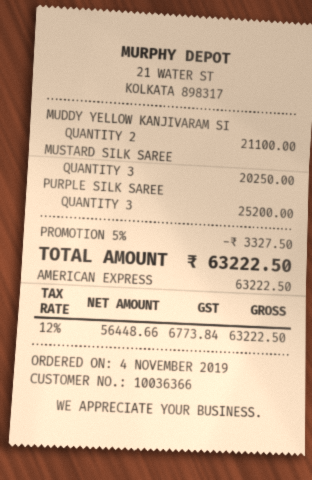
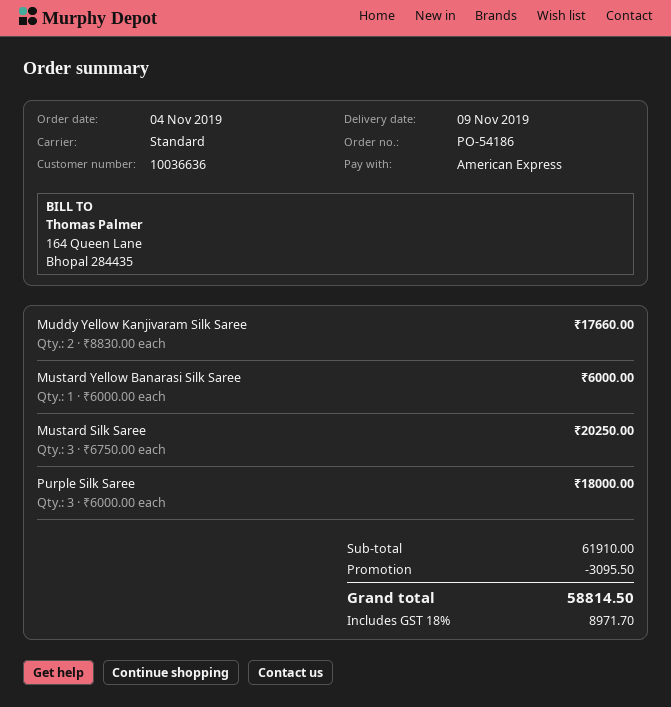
customer number: 10036366 -> 10036636
MUDDY YELLOW KANJIVARAM SI: 2 for 21100.00 -> 2 for 17660.00
PURPLE SILK SAREE: 3 for 25200.00 -> 3 for 18000.00
Mustard Yellow Banarasi Silk Saree: none -> 1 for 6000.00
discount: 3327.50 -> 3095.50
tax: 12% = 6773.84 -> 18% = 8971.70
total: 63222.50 -> 58814.50

